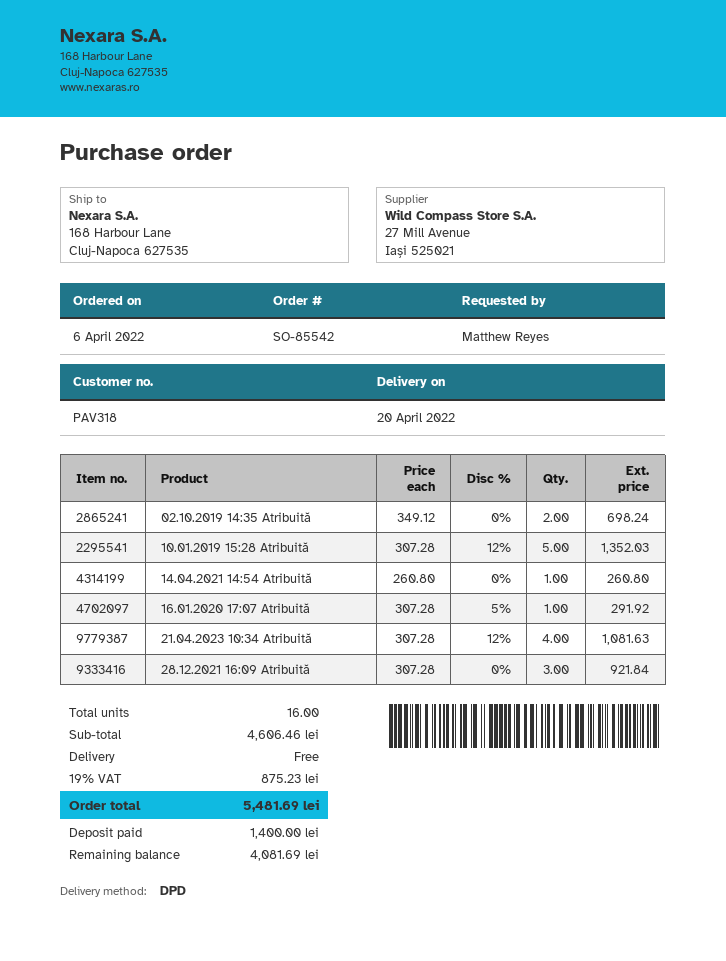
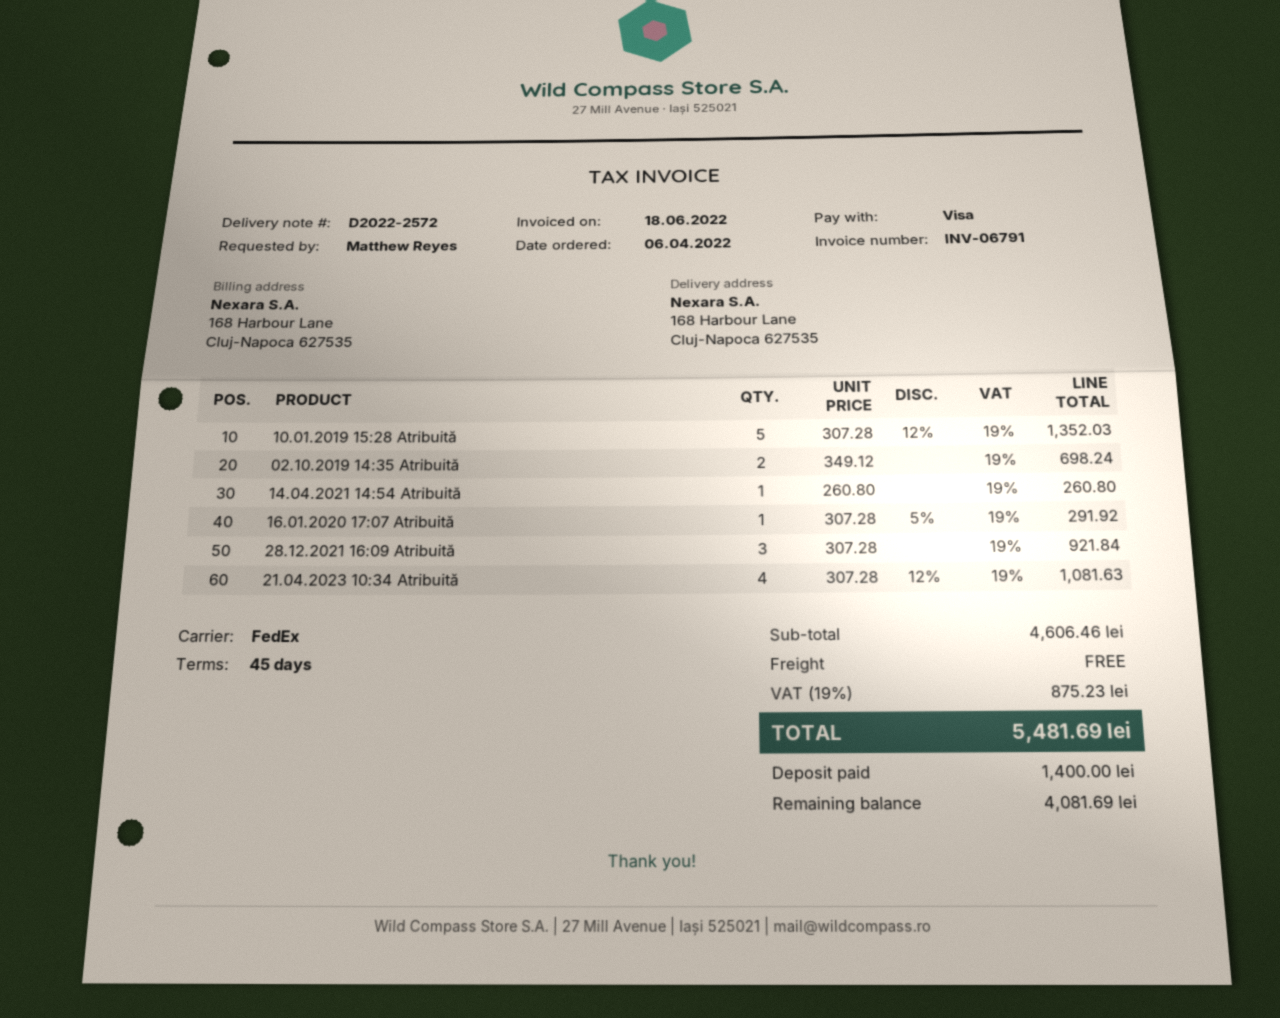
shipping method: DPD -> FedEx

